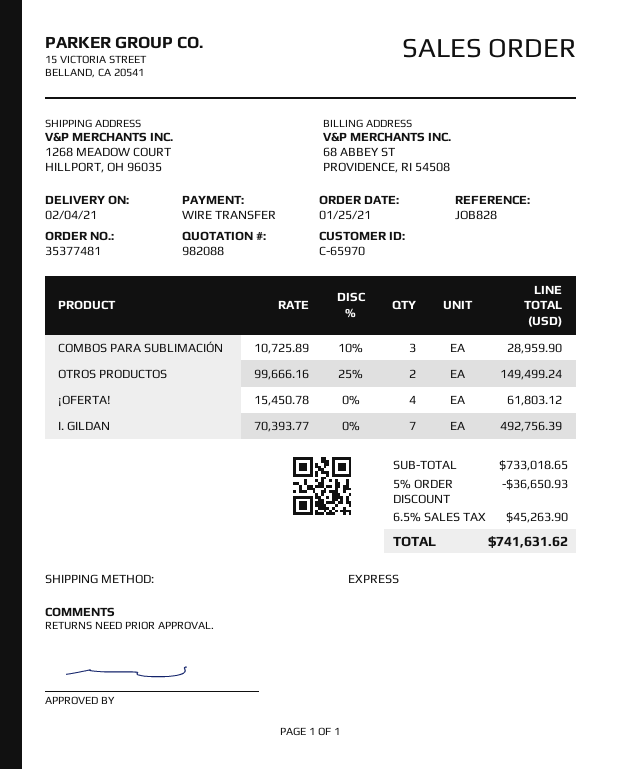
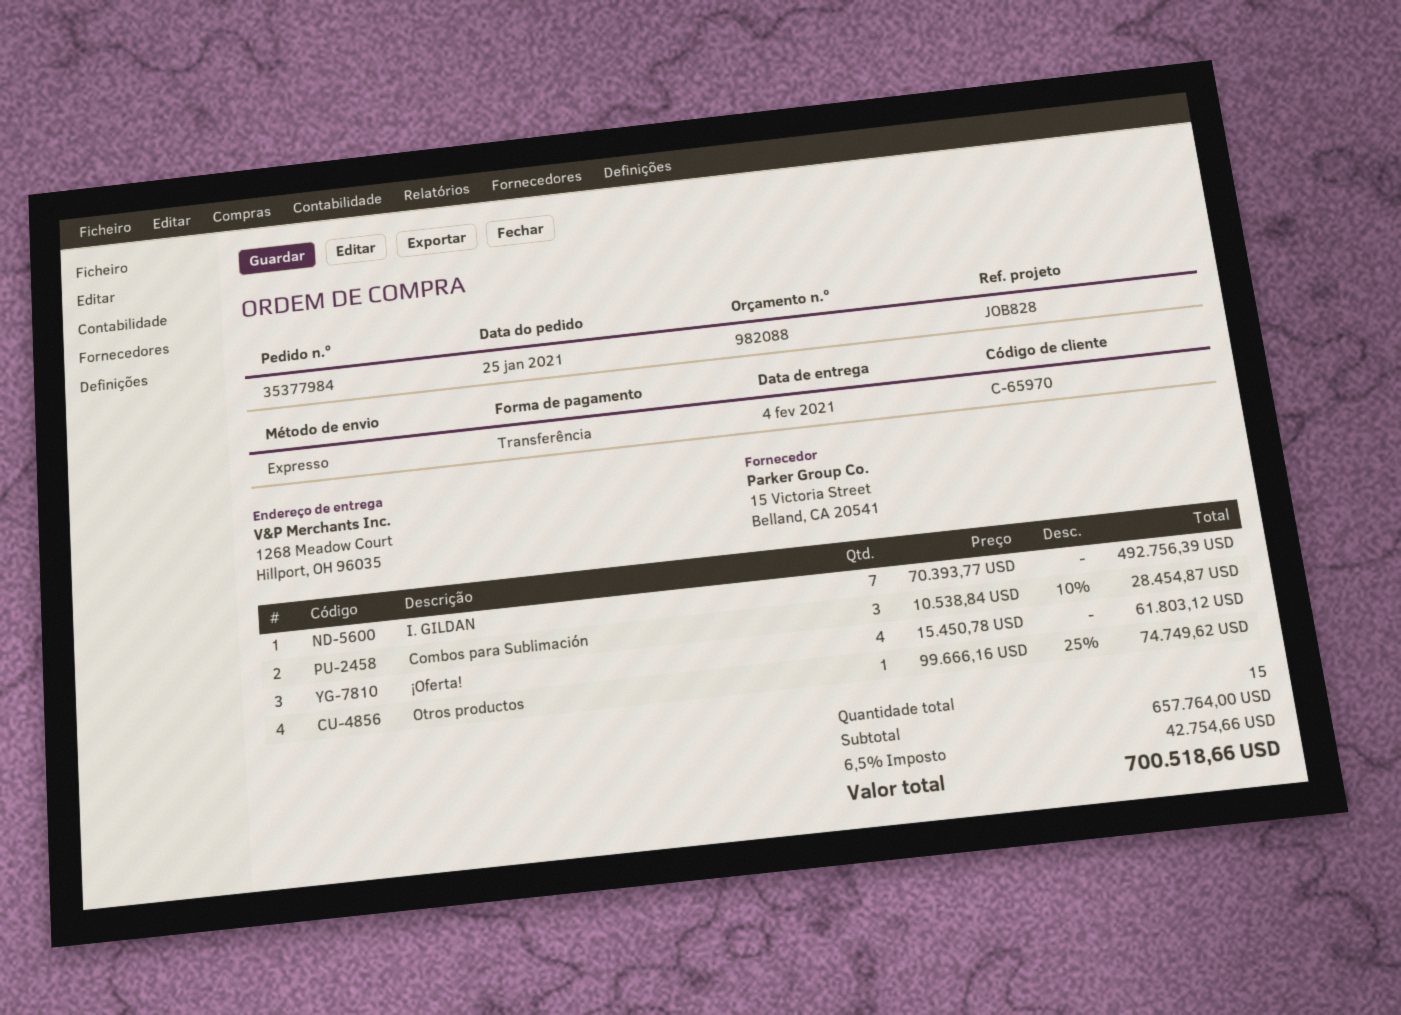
order number: 35377481 -> 35377984
COMBOS PARA SUBLIMACIÓN: 3 x 10725.89 - 10% = 28959.90 -> 3 x 10538.84 - 10% = 28454.87
OTROS PRODUCTOS: 2 x 99666.16 - 25% = 149499.24 -> 1 x 99666.16 - 25% = 74749.62
subtotal: 733018.65 -> 657764.00
discount: 5% = 36650.93 -> none
tax: 6.5% = 45263.90 -> 6.5% = 42754.66
total: 741631.62 -> 700518.66

